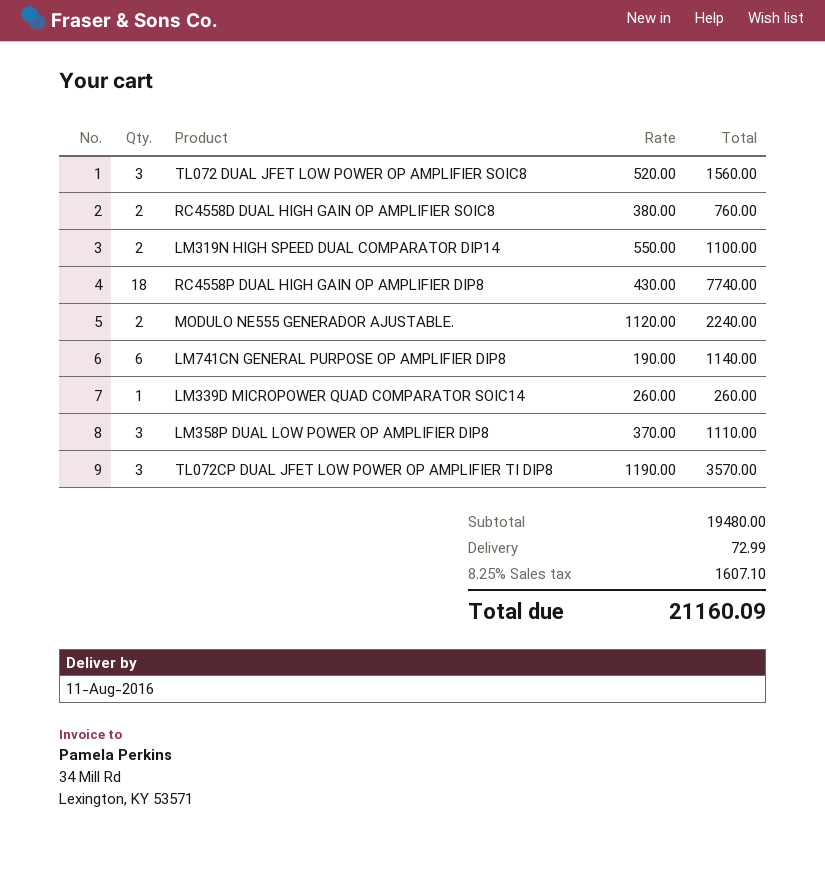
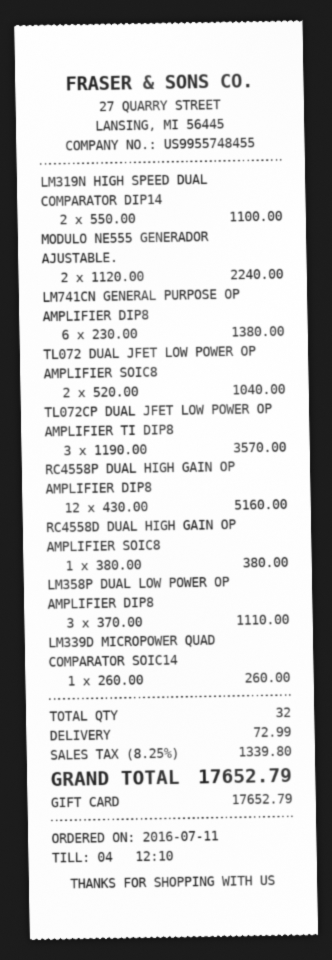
TL072 DUAL JFET LOW POWER OP AMPLIFIER SOIC8: 3 x 520.00 = 1560.00 -> 2 x 520.00 = 1040.00
RC4558D DUAL HIGH GAIN OP AMPLIFIER SOIC8: 2 x 380.00 = 760.00 -> 1 x 380.00 = 380.00
RC4558P DUAL HIGH GAIN OP AMPLIFIER DIP8: 18 x 430.00 = 7740.00 -> 12 x 430.00 = 5160.00
LM741CN GENERAL PURPOSE OP AMPLIFIER DIP8: 6 x 190.00 = 1140.00 -> 6 x 230.00 = 1380.00
tax: 8.25% = 1607.10 -> 8.25% = 1339.80
total: 21160.09 -> 17652.79

